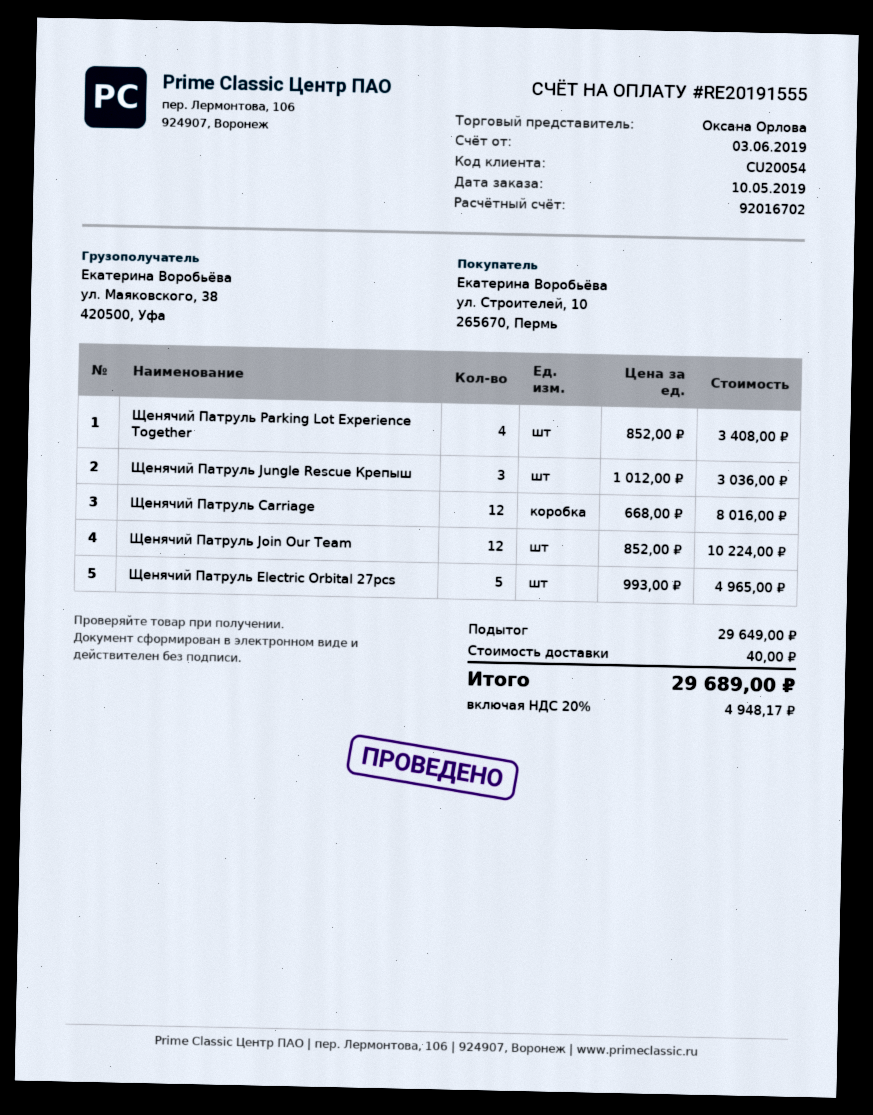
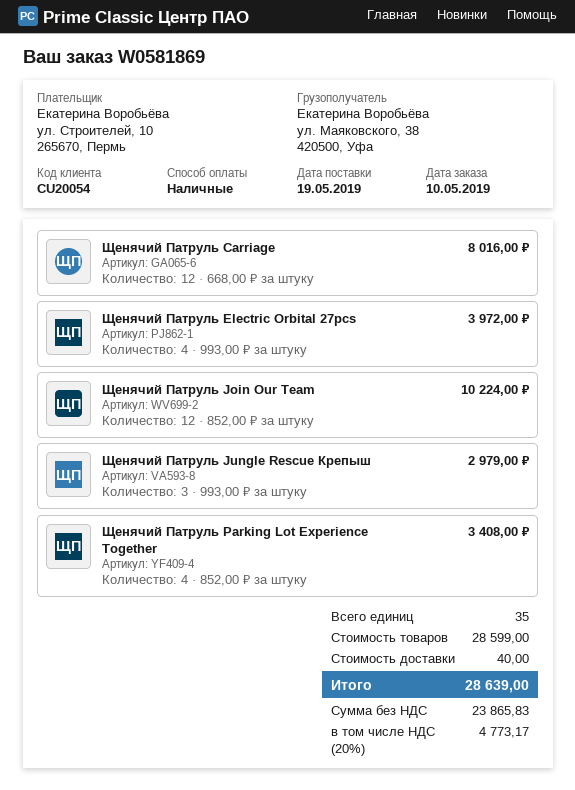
Щенячий Патруль Jungle Rescue Крепыш: 3 x 1012.00 = 3036.00 -> 3 x 993.00 = 2979.00
Щенячий Патруль Electric Orbital 27pcs: 5 x 993.00 = 4965.00 -> 4 x 993.00 = 3972.00
subtotal: 29649.00 -> 28599.00
tax: 20% = 4948.17 -> 20% = 4773.17
total: 29689.00 -> 28639.00

